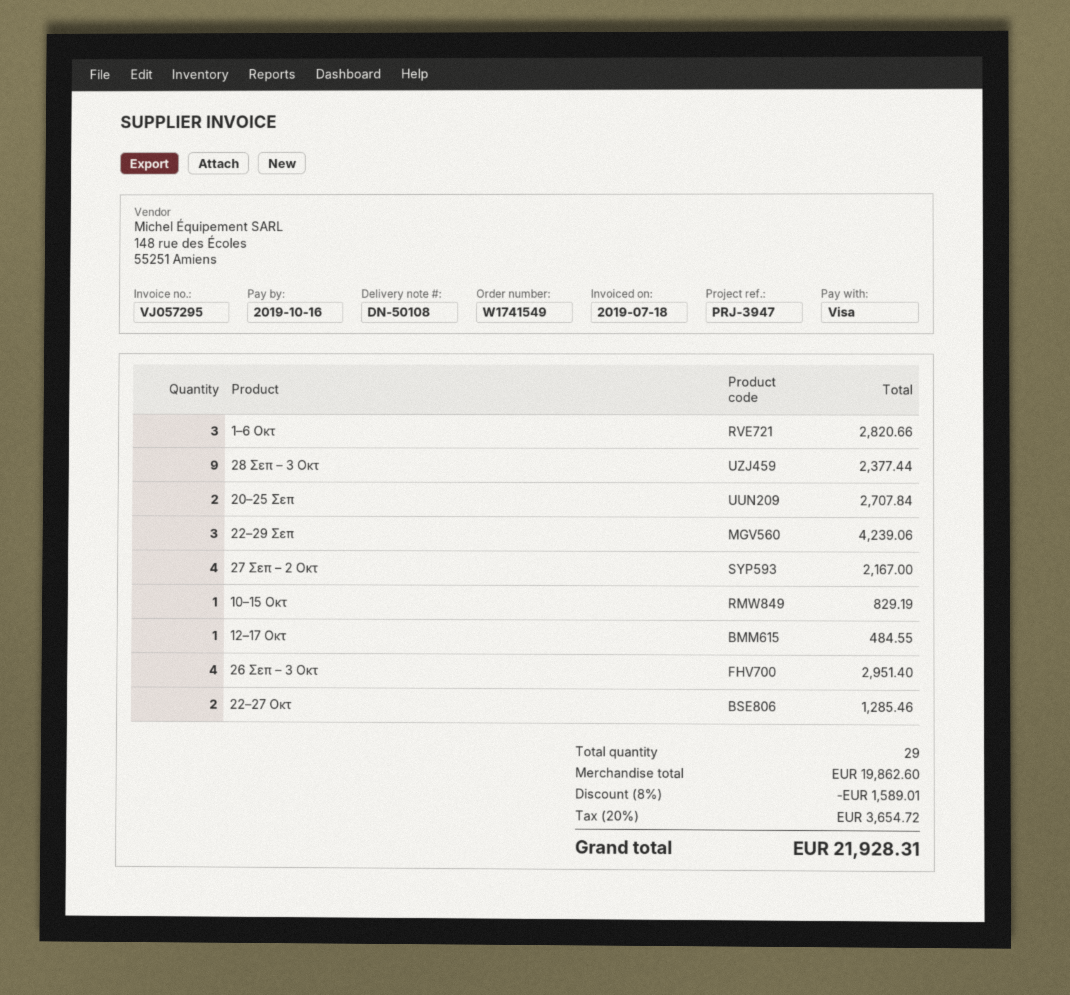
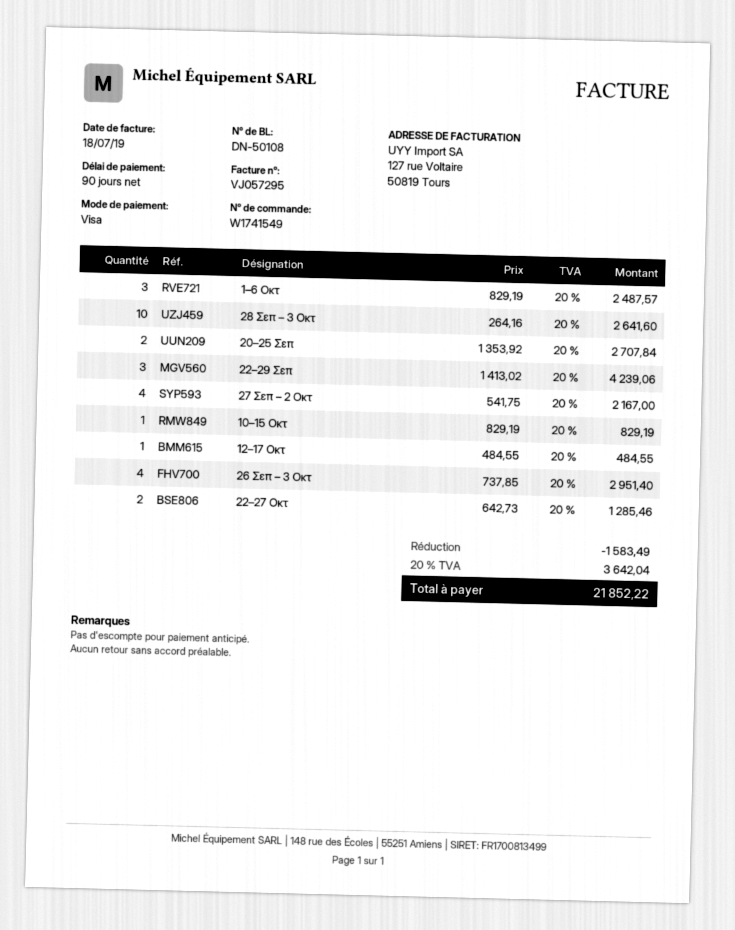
1–6 Οκτ: 3 for 2820.66 -> 3 for 2487.57
28 Σεπ – 3 Οκτ: 9 for 2377.44 -> 10 for 2641.60
discount: 1589.01 -> 1583.49
tax: 20% = 3654.72 -> 20% = 3642.04
total: 21928.31 -> 21852.22

